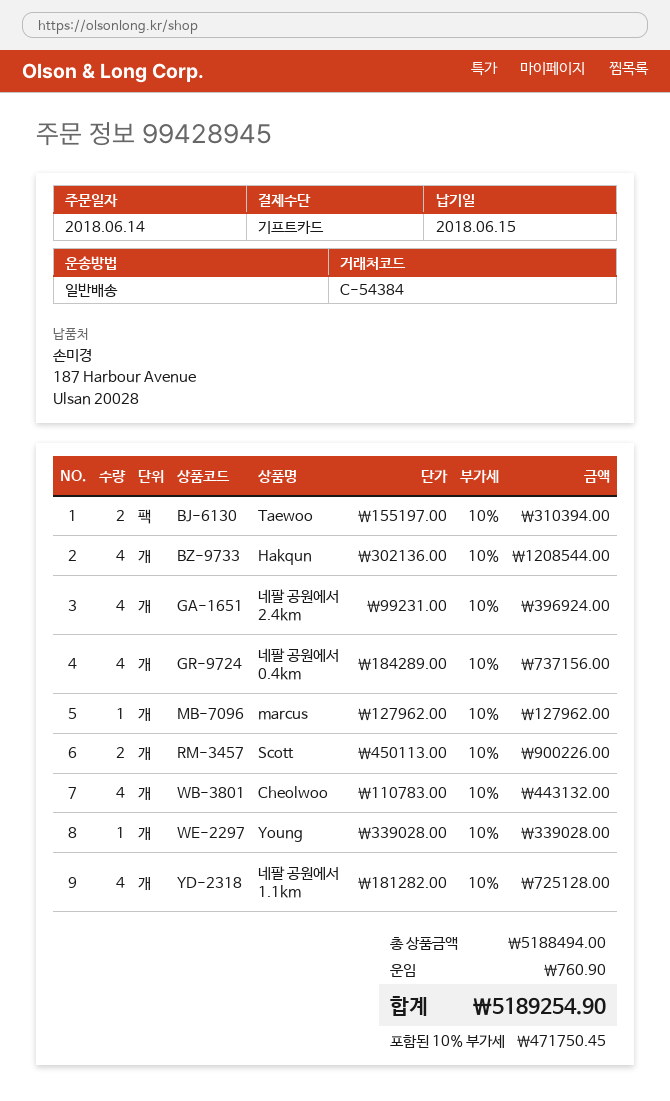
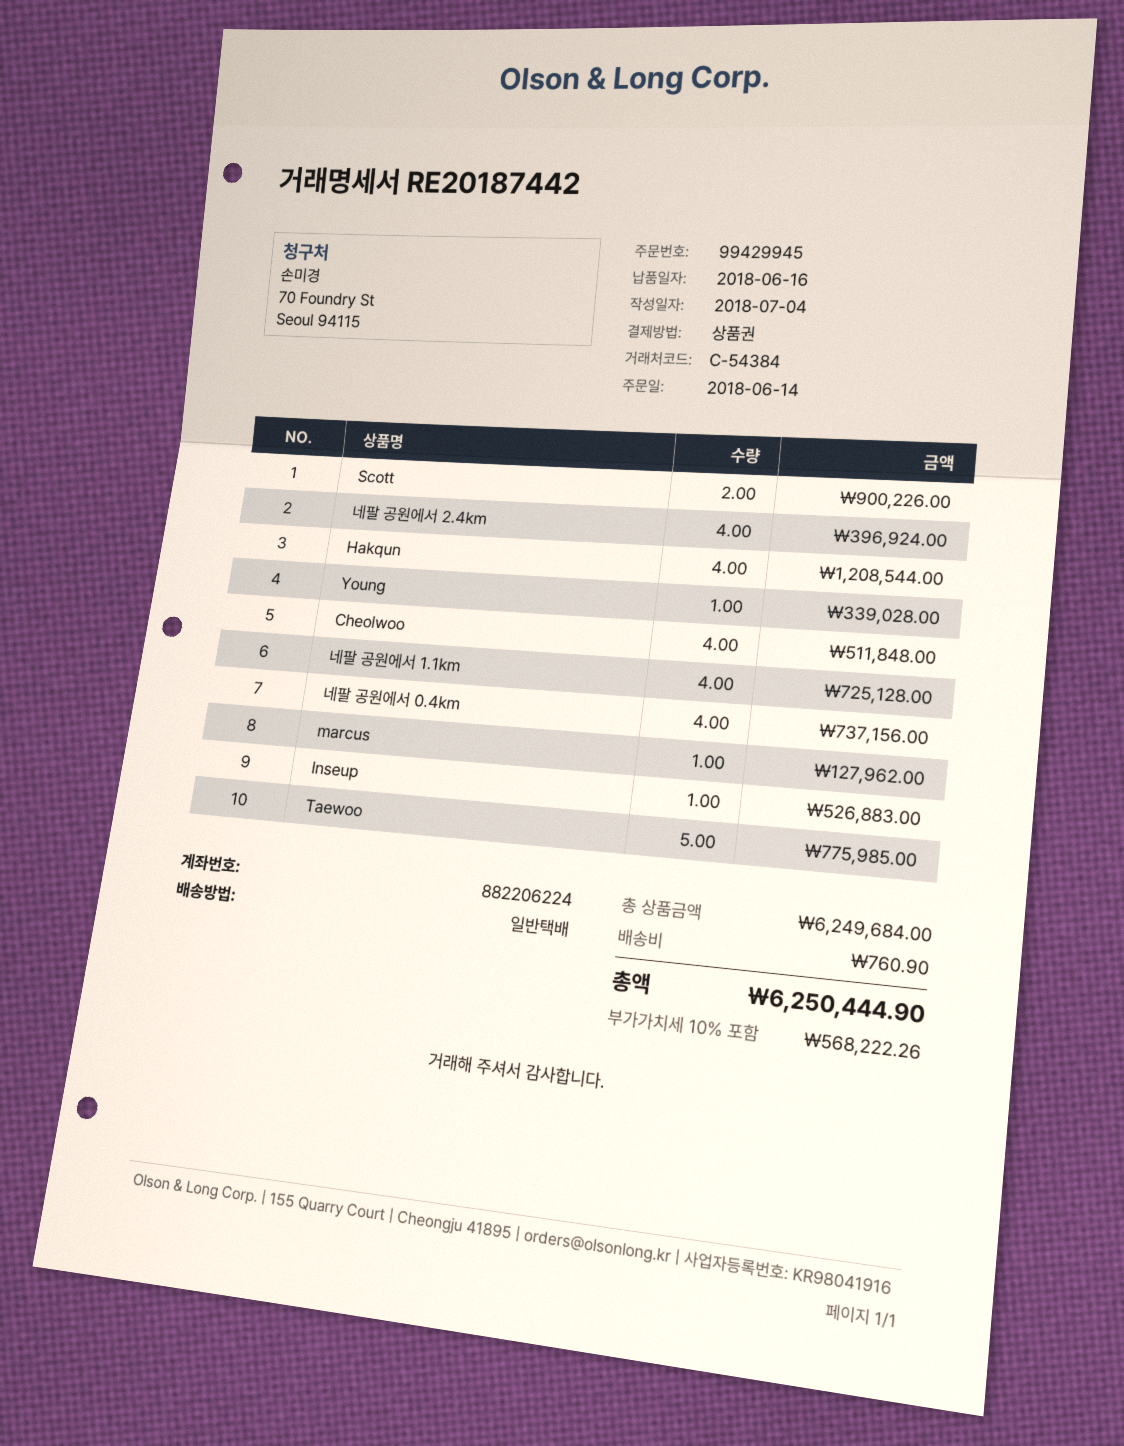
order number: 99428945 -> 99429945
delivery date: 2018-06-15 -> 2018-06-16
Taewoo: 2 for 310394.00 -> 5 for 775985.00
Cheolwoo: 4 for 443132.00 -> 4 for 511848.00
Inseup: none -> 1 for 526883.00
subtotal: 5188494.00 -> 6249684.00
tax: 10% = 471750.45 -> 10% = 568222.26
total: 5189254.90 -> 6250444.90

